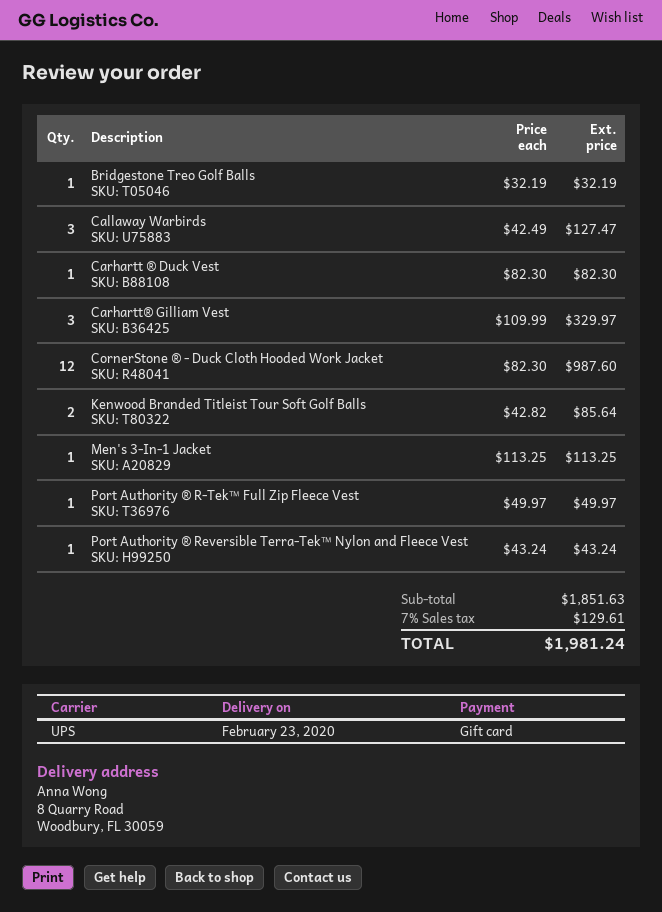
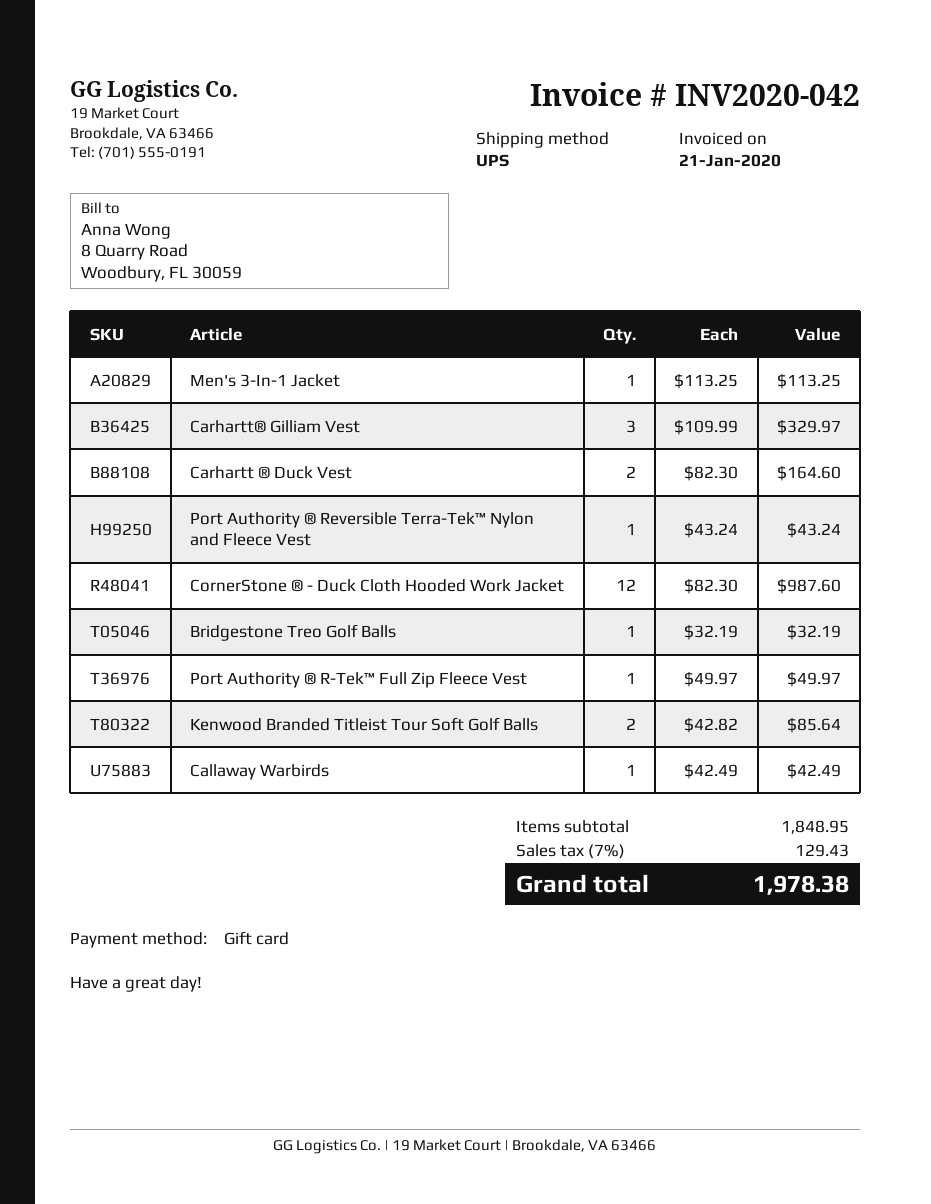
Callaway Warbirds: 3 x 42.49 = 127.47 -> 1 x 42.49 = 42.49
Carhartt ® Duck Vest: 1 x 82.30 = 82.30 -> 2 x 82.30 = 164.60
subtotal: 1851.63 -> 1848.95
tax: 7% = 129.61 -> 7% = 129.43
total: 1981.24 -> 1978.38

